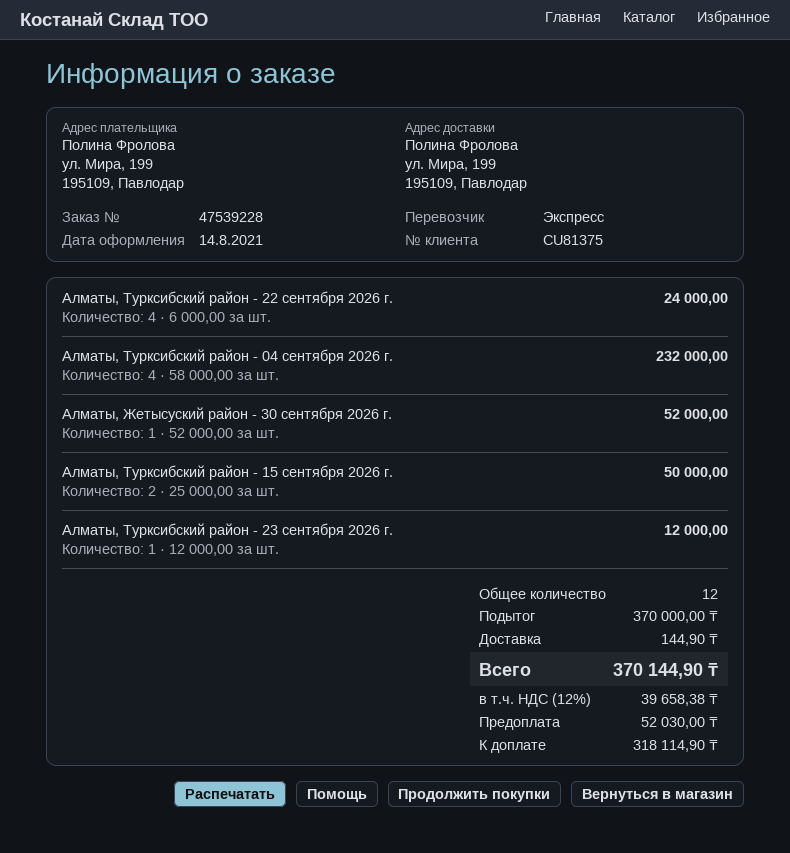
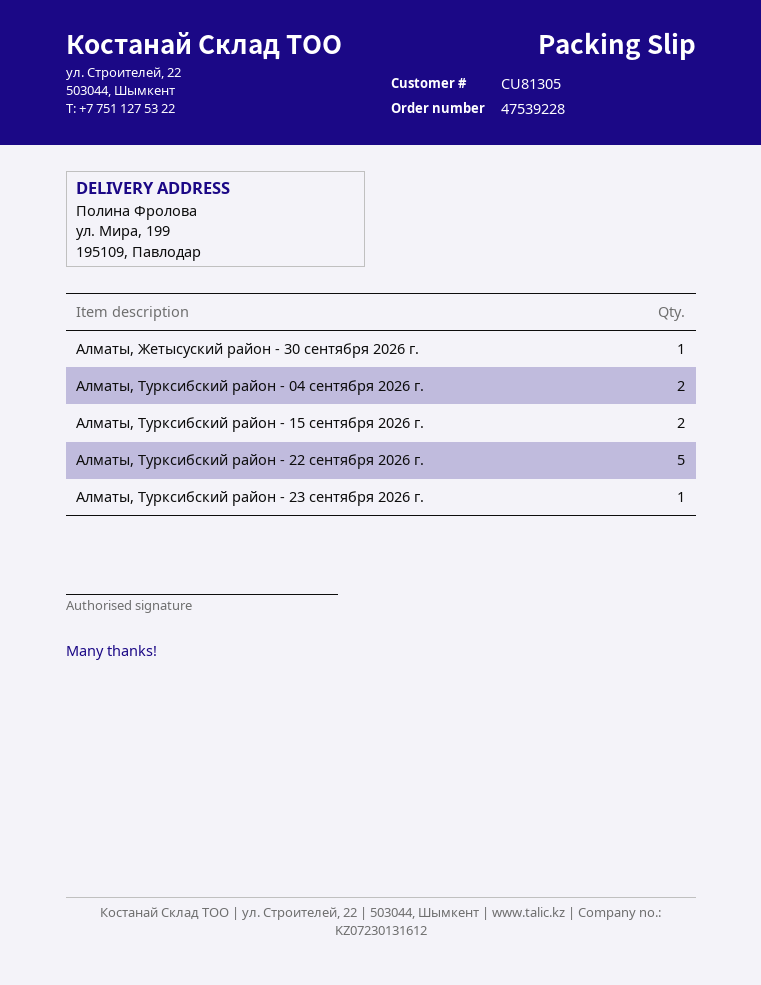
customer number: CU81375 -> CU81305
Алматы, Турксибский район - 22 сентября 2026 г.: 4 -> 5
Алматы, Турксибский район - 04 сентября 2026 г.: 4 -> 2

